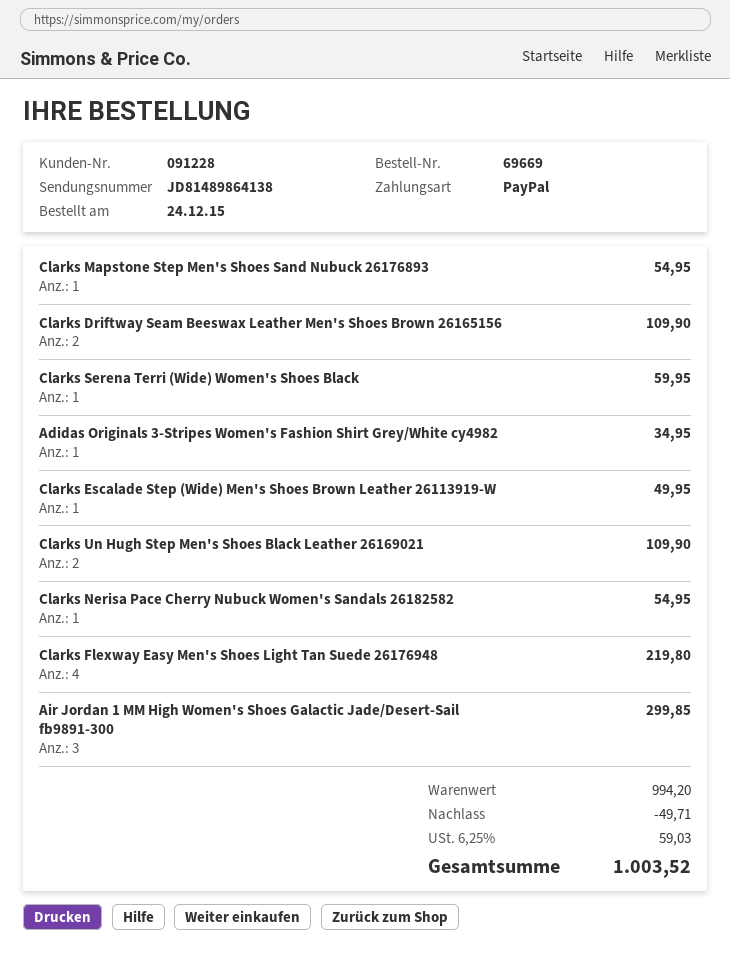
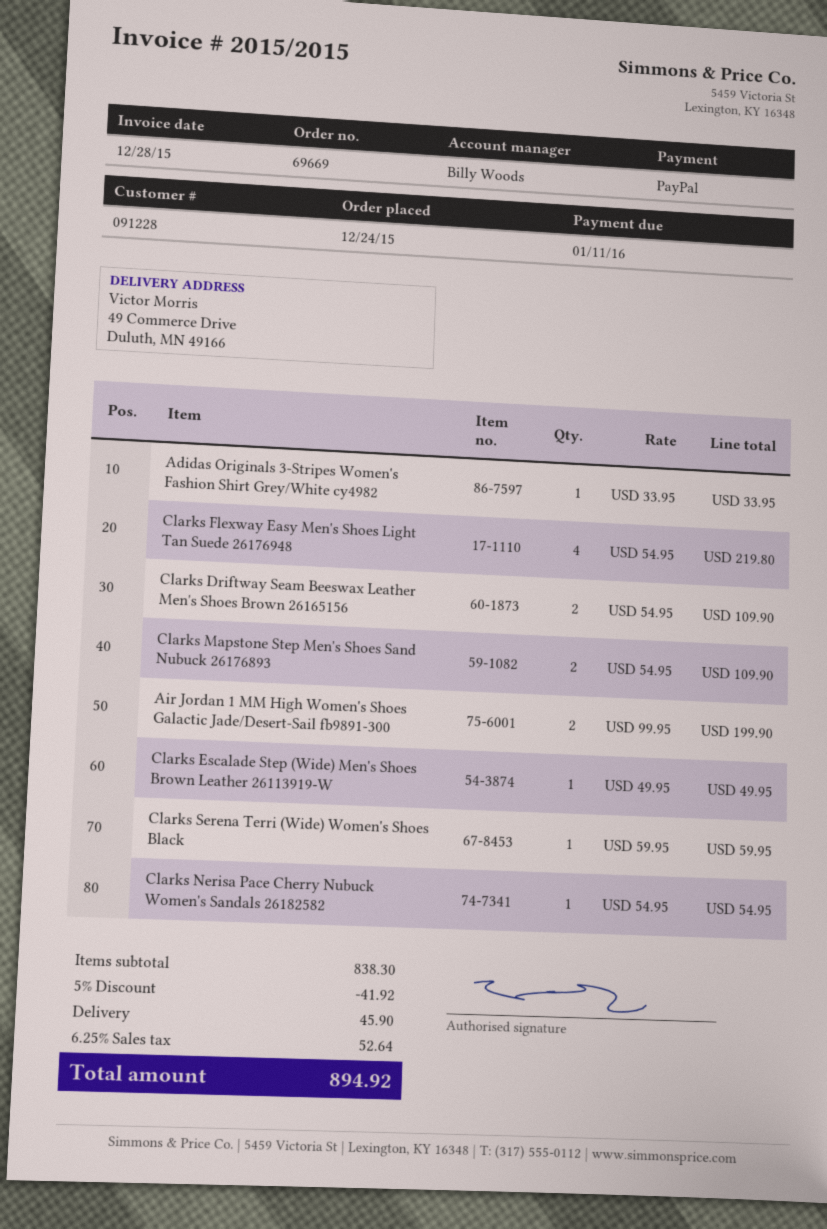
Clarks Mapstone Step Men's Shoes Sand Nubuck 26176893: 1 for 54.95 -> 2 for 109.90
Adidas Originals 3-Stripes Women's Fashion Shirt Grey/White cy4982: 1 for 34.95 -> 1 for 33.95
Clarks Un Hugh Step Men's Shoes Black Leather 26169021: 2 for 109.90 -> none
Air Jordan 1 MM High Women's Shoes Galactic Jade/Desert-Sail fb9891-300: 3 for 299.85 -> 2 for 199.90
subtotal: 994.20 -> 838.30
discount: 49.71 -> 41.92
shipping: none -> 45.90
tax: 6.25% = 59.03 -> 6.25% = 52.64
total: 1003.52 -> 894.92

